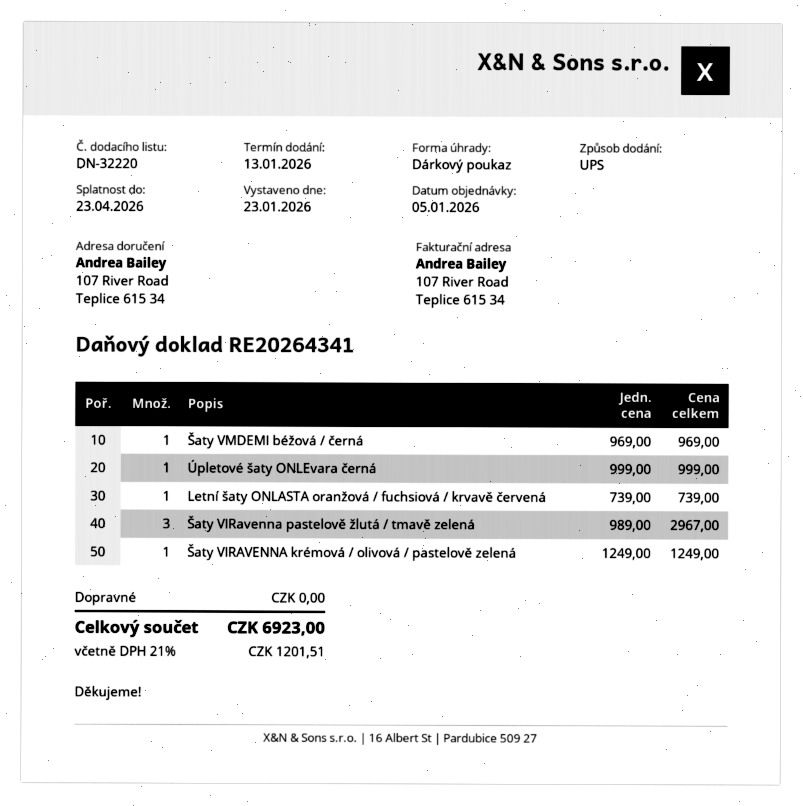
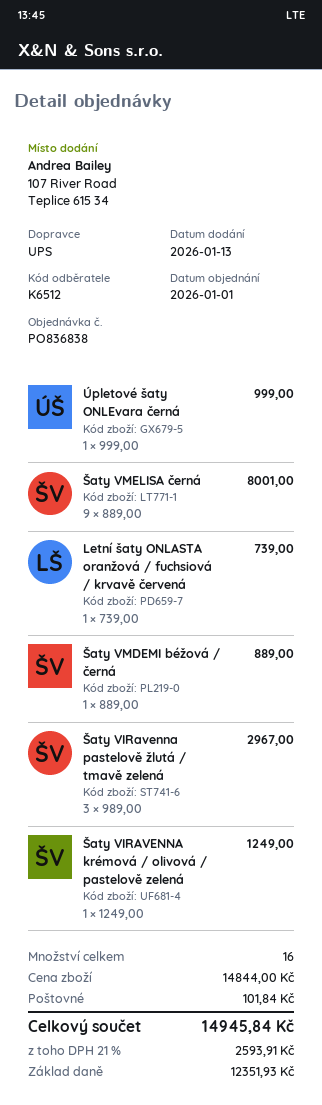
order date: 2026-01-05 -> 2026-01-01
Šaty VMDEMI béžová / černá: 1 x 969.00 = 969.00 -> 1 x 889.00 = 889.00
Šaty VMELISA černá: none -> 9 x 889.00 = 8001.00
shipping: 0.00 -> 101.84
tax: 21% = 1201.51 -> 21% = 2593.91
total: 6923.00 -> 14945.84

